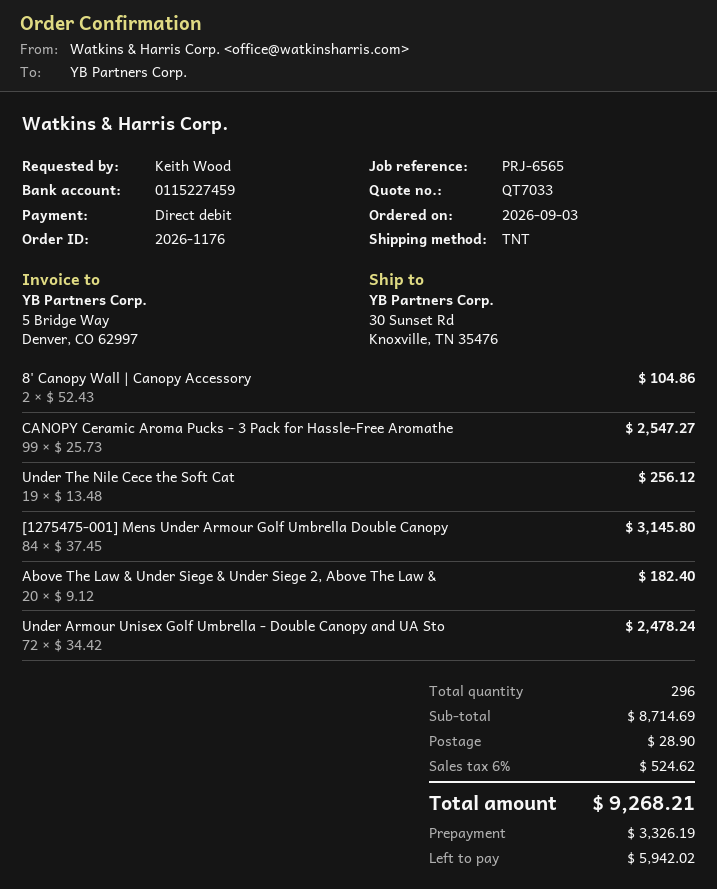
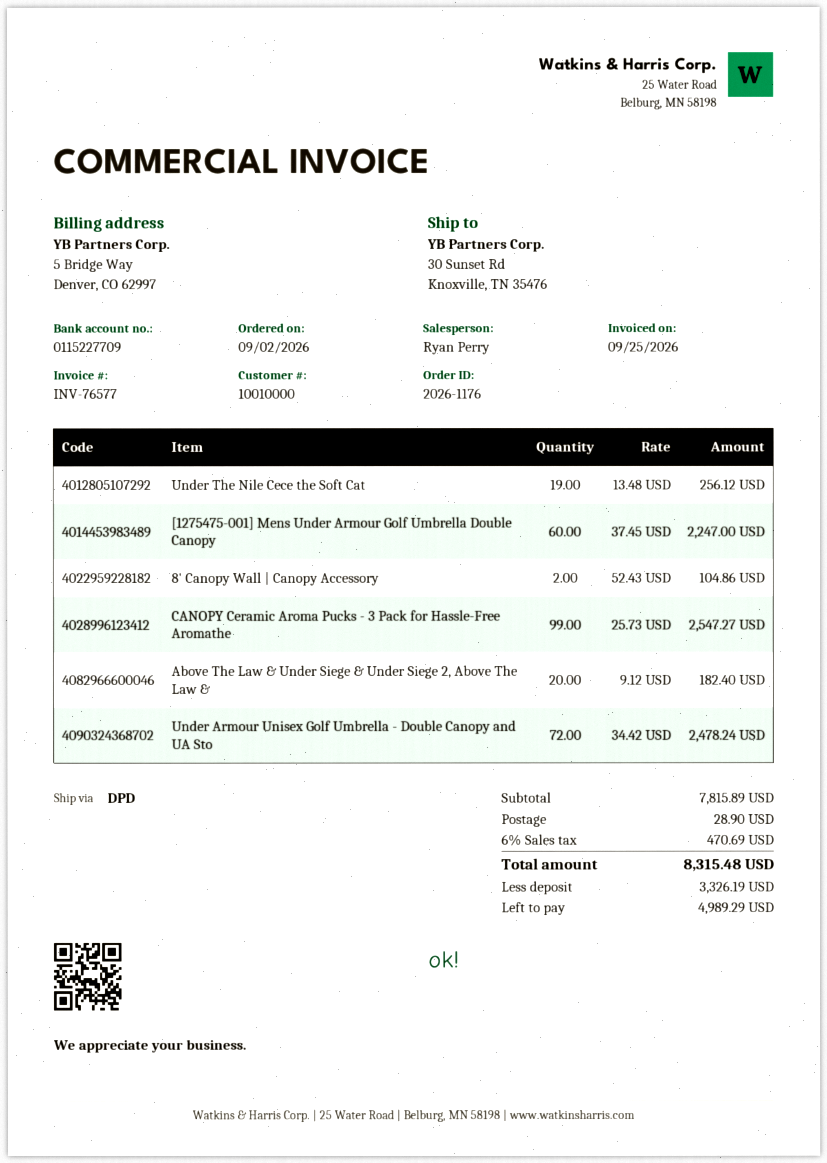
order date: 2026-09-03 -> 2026-09-02
bank account: 0115227459 -> 0115227709
shipping method: TNT -> DPD
[1275475-001] Mens Under Armour Golf Umbrella Double Canopy: 84 x 37.45 = 3145.80 -> 60 x 37.45 = 2247.00
subtotal: 8714.69 -> 7815.89
tax: 6% = 524.62 -> 6% = 470.69
total: 9268.21 -> 8315.48
balance: 5942.02 -> 4989.29

